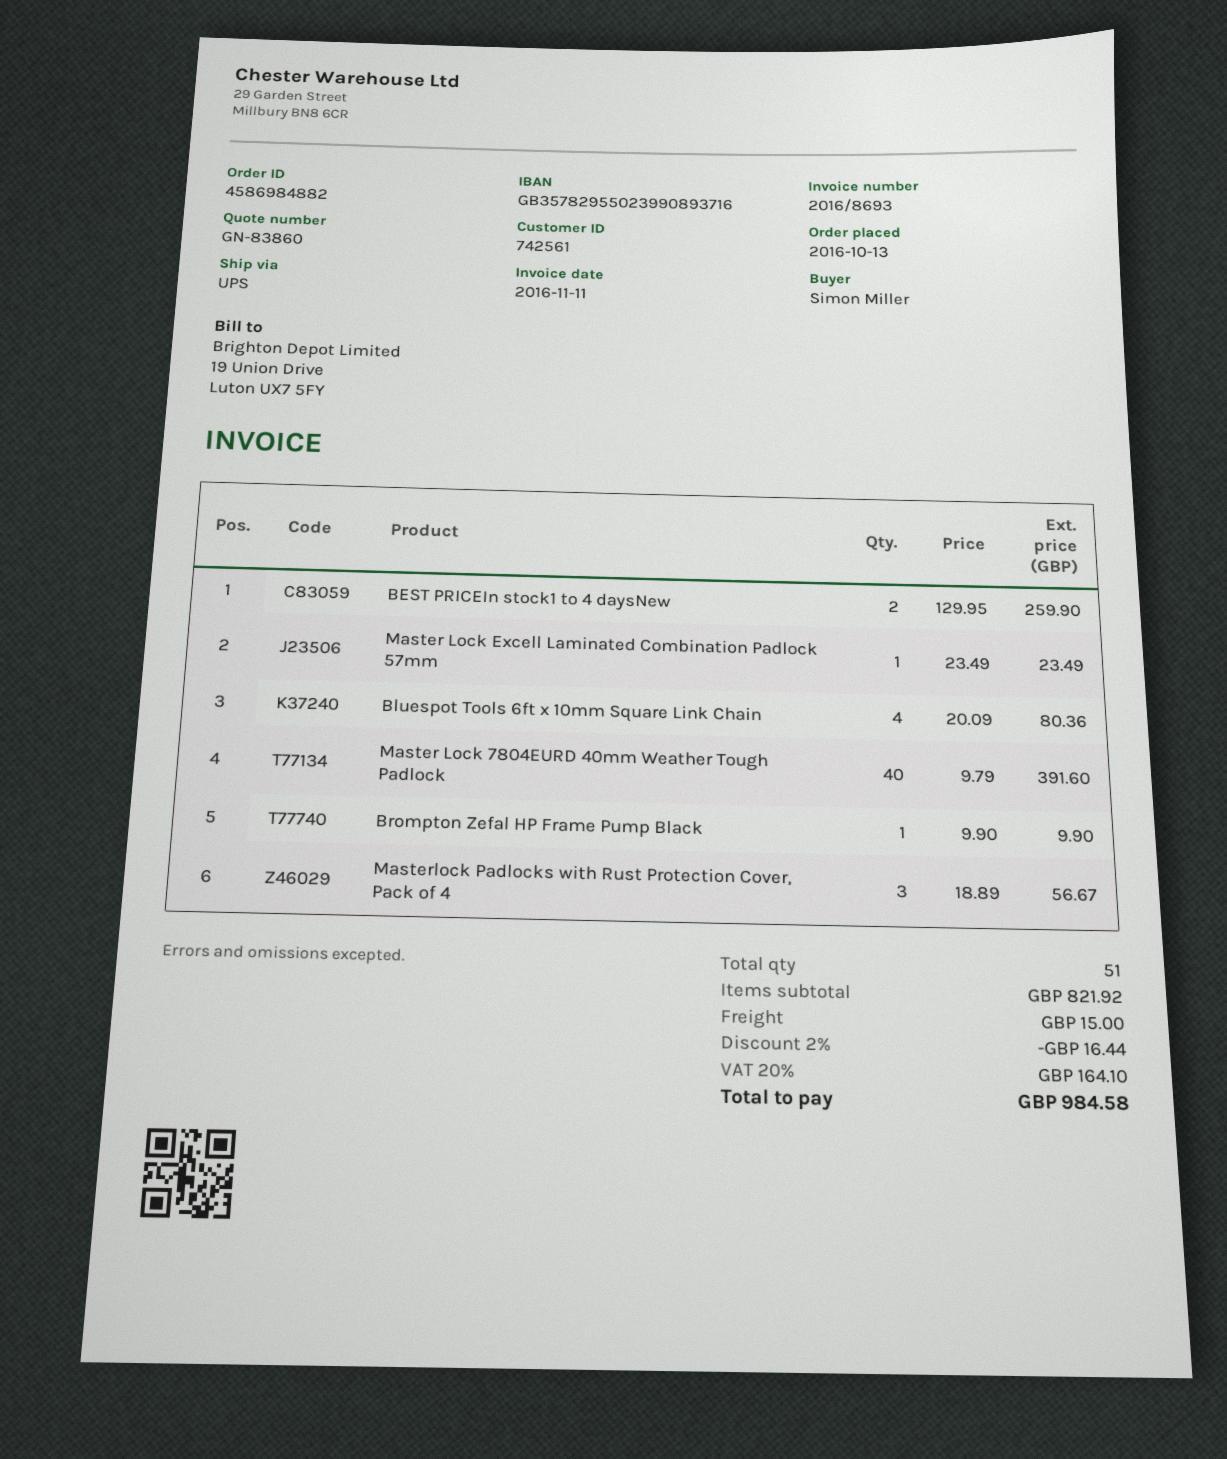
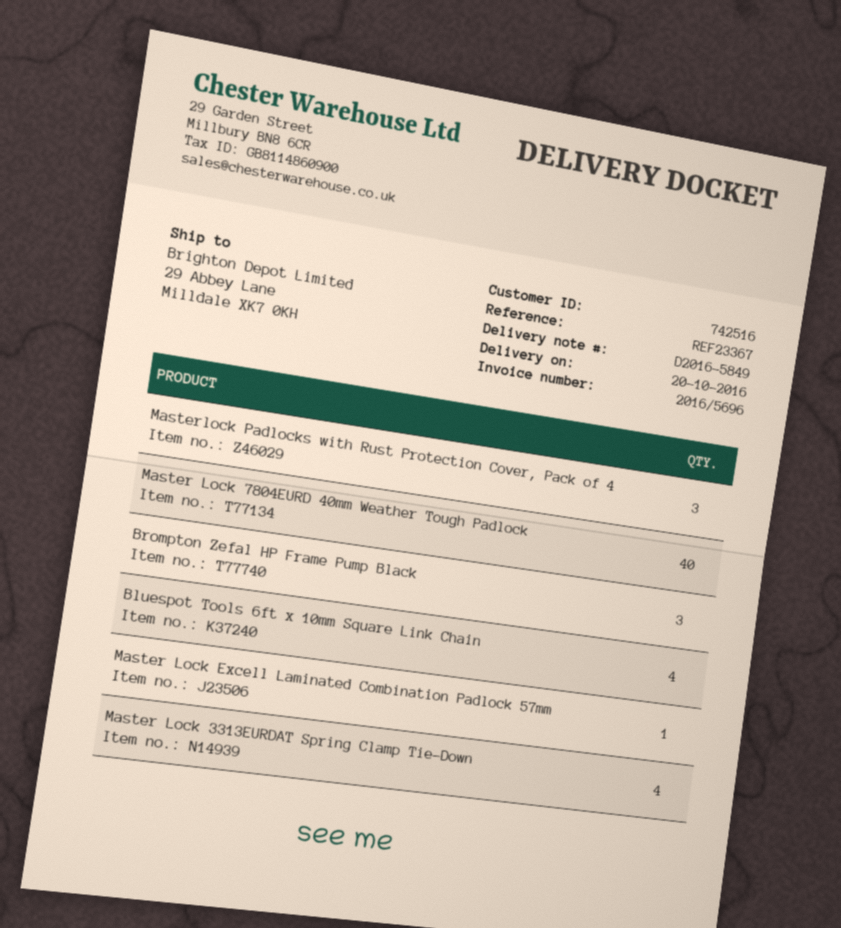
invoice number: 2016/8693 -> 2016/5696
customer number: 742561 -> 742516
BEST PRICEIn stock1 to 4 daysNew: 2 -> none
Brompton Zefal HP Frame Pump Black: 1 -> 3
Master Lock 3313EURDAT Spring Clamp Tie-Down: none -> 4

